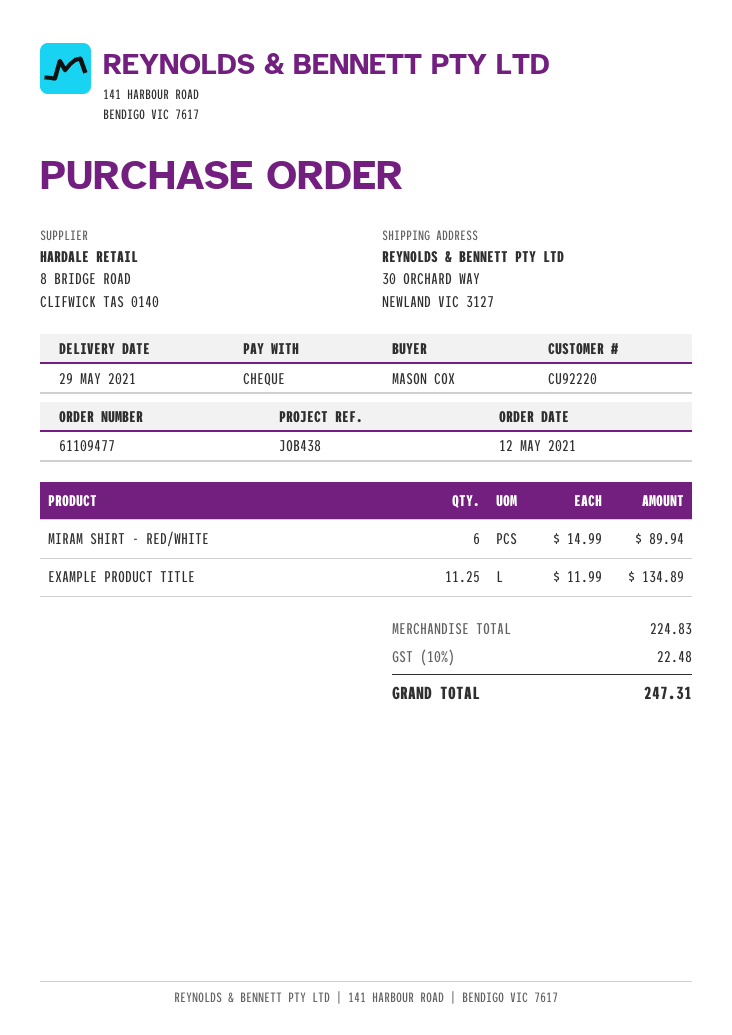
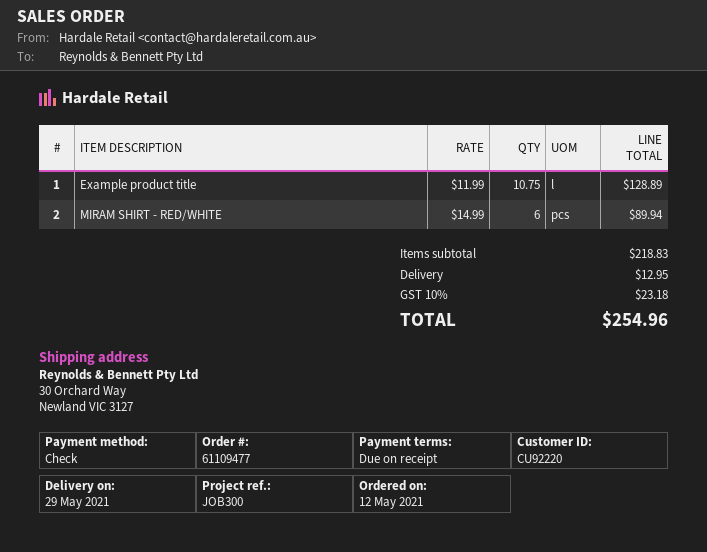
reference: JOB438 -> JOB300
EXAMPLE PRODUCT TITLE: 11.25 x 11.99 = 134.89 -> 10.75 x 11.99 = 128.89
subtotal: 224.83 -> 218.83
shipping: none -> 12.95
tax: 10% = 22.48 -> 10% = 23.18
total: 247.31 -> 254.96

